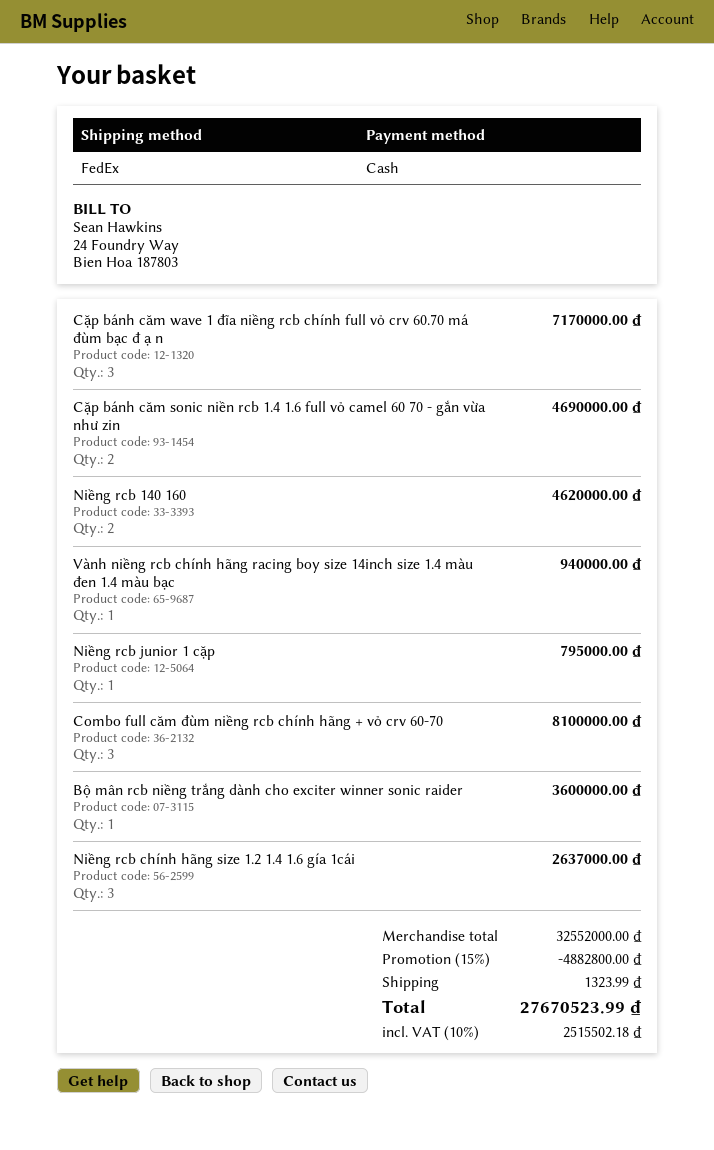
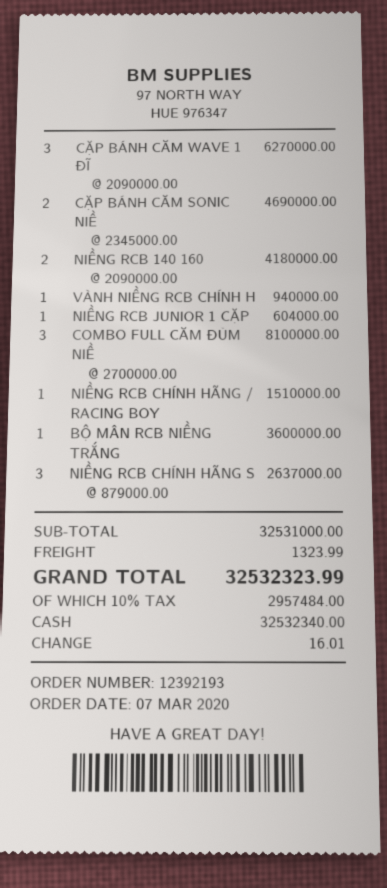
Cặp bánh căm wave 1 đĩa niềng rcb chính full vỏ crv 60.70 má đùm bạc đ ạ n: 3 for 7170000.00 -> 3 for 6270000.00
Niềng rcb 140 160: 2 for 4620000.00 -> 2 for 4180000.00
Niềng rcb junior 1 cặp: 1 for 795000.00 -> 1 for 604000.00
NIỀNG RCB CHÍNH HÃNG / RACING BOY: none -> 1 for 1510000.00
subtotal: 32552000.00 -> 32531000.00
discount: 15% = 4882800.00 -> none
tax: 10% = 2515502.18 -> 10% = 2957484.00
total: 27670523.99 -> 32532323.99

